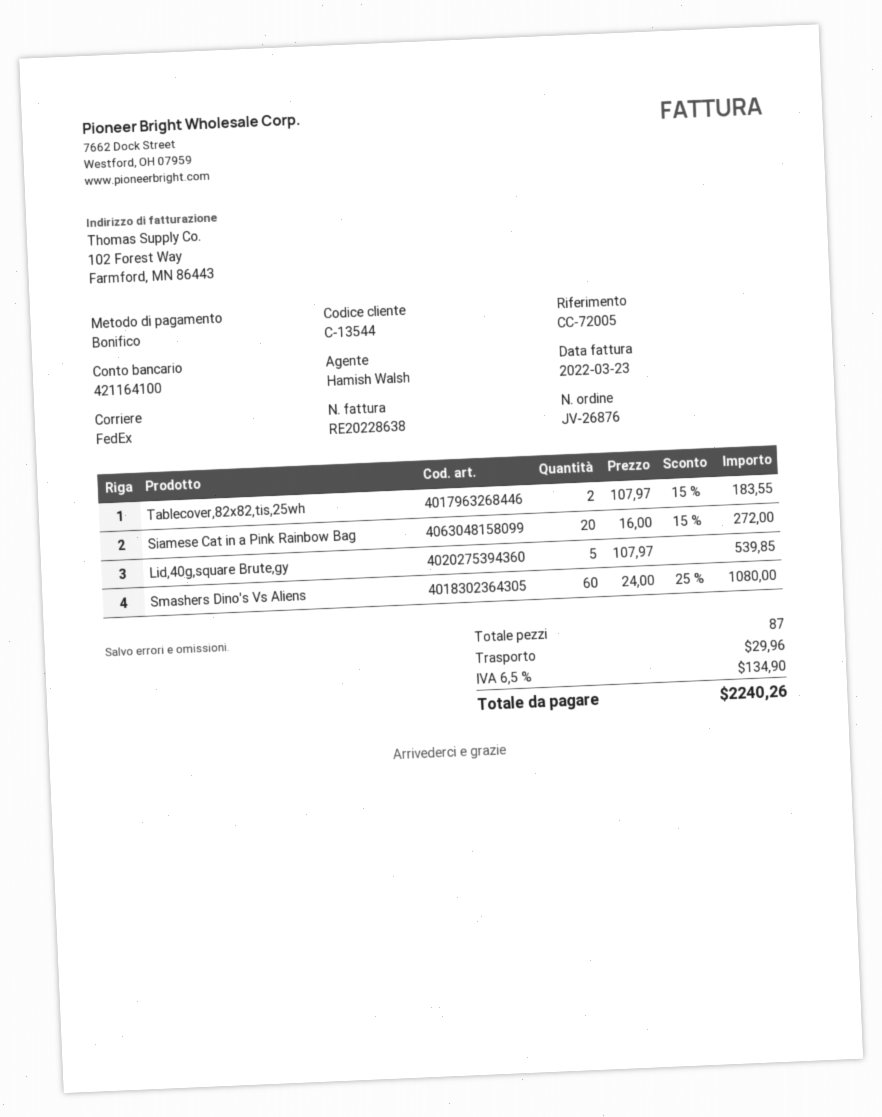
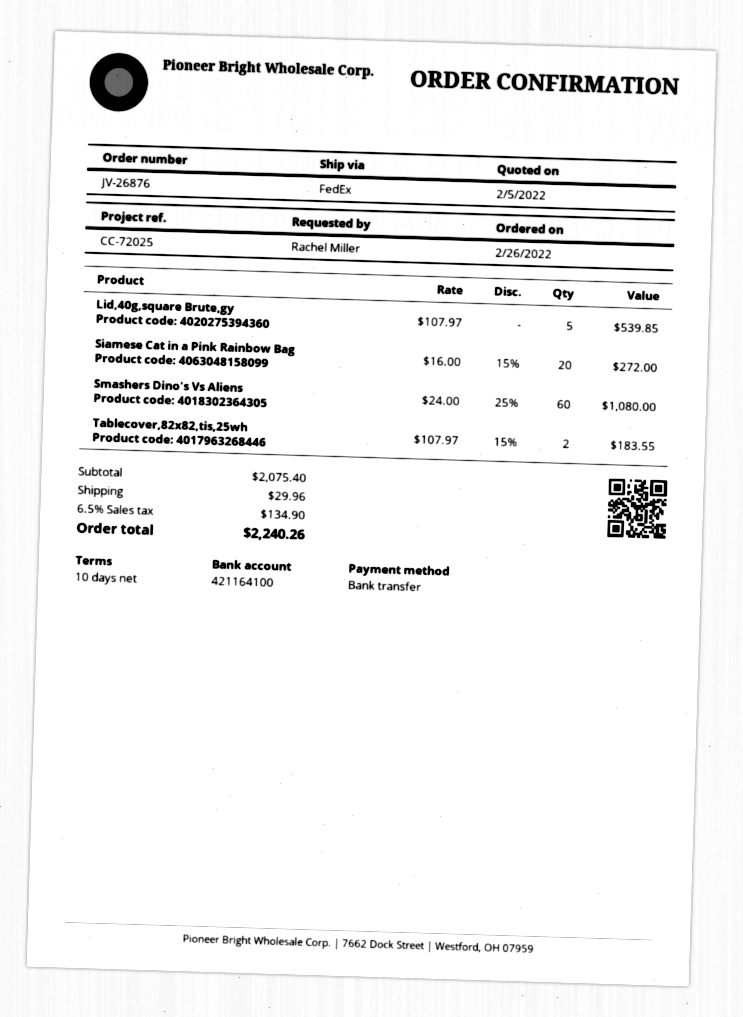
reference: CC-72005 -> CC-72025

